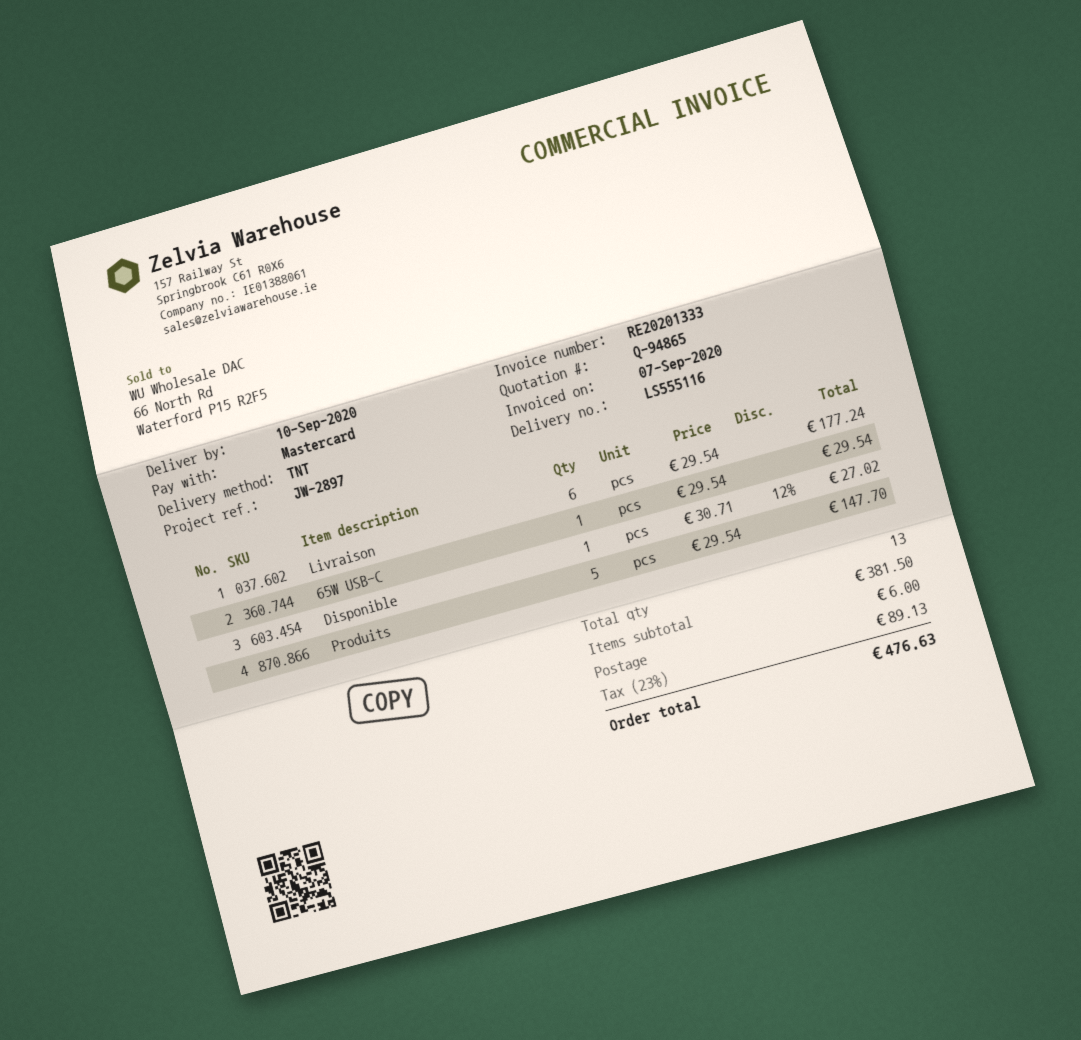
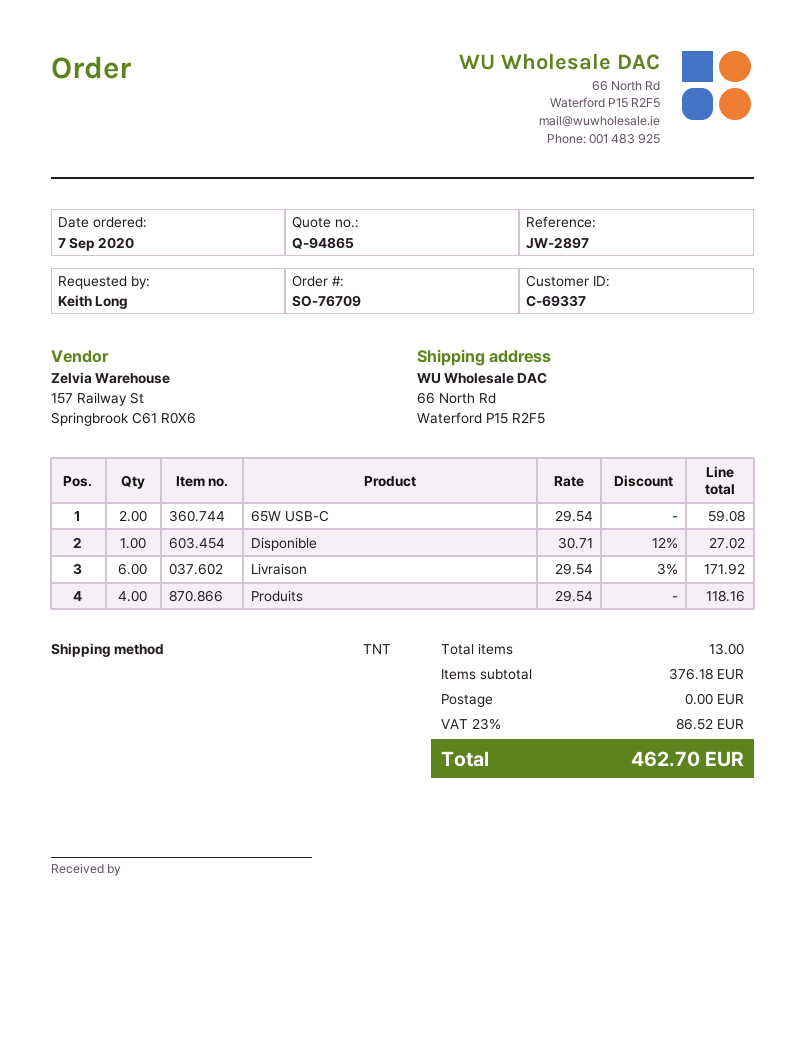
Livraison: 6 x 29.54 = 177.24 -> 6 x 29.54 - 3% = 171.92
65W USB-C: 1 x 29.54 = 29.54 -> 2 x 29.54 = 59.08
Produits: 5 x 29.54 = 147.70 -> 4 x 29.54 = 118.16
subtotal: 381.50 -> 376.18
shipping: 6.00 -> 0.00
tax: 23% = 89.13 -> 23% = 86.52
total: 476.63 -> 462.70

